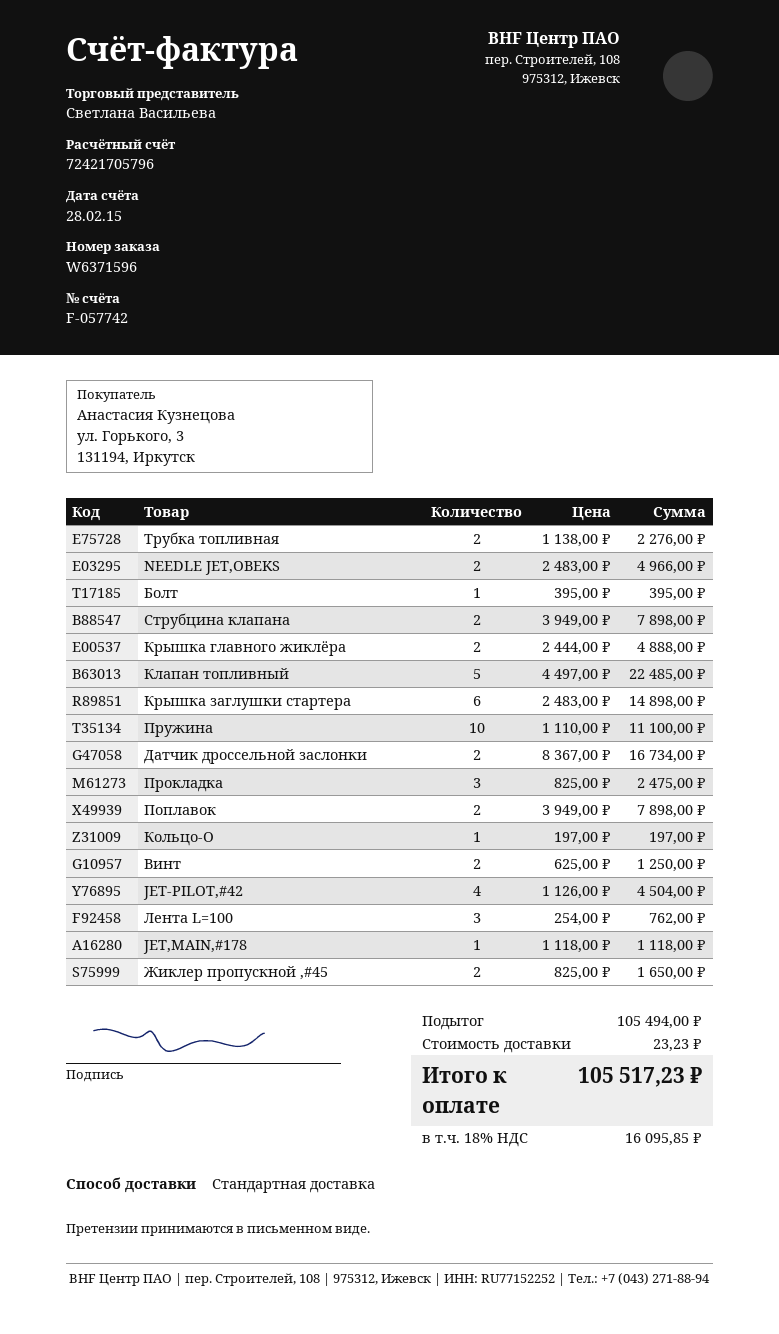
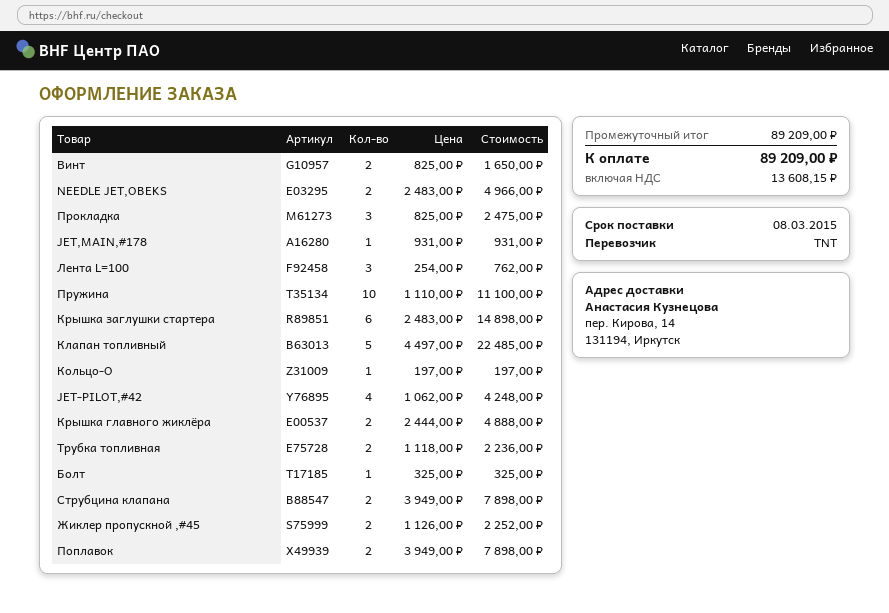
shipping method: standard -> TNT
Трубка топливная: 2 x 1138.00 = 2276.00 -> 2 x 1118.00 = 2236.00
Болт: 1 x 395.00 = 395.00 -> 1 x 325.00 = 325.00
Датчик дроссельной заслонки: 2 x 8367.00 = 16734.00 -> none
Винт: 2 x 625.00 = 1250.00 -> 2 x 825.00 = 1650.00
JET-PILOT,#42: 4 x 1126.00 = 4504.00 -> 4 x 1062.00 = 4248.00
JET,MAIN,#178: 1 x 1118.00 = 1118.00 -> 1 x 931.00 = 931.00
Жиклер пропускной ,#45: 2 x 825.00 = 1650.00 -> 2 x 1126.00 = 2252.00
subtotal: 105494.00 -> 89209.00
shipping: 23.23 -> none
tax: 16095.85 -> 13608.15
total: 105517.23 -> 89209.00

